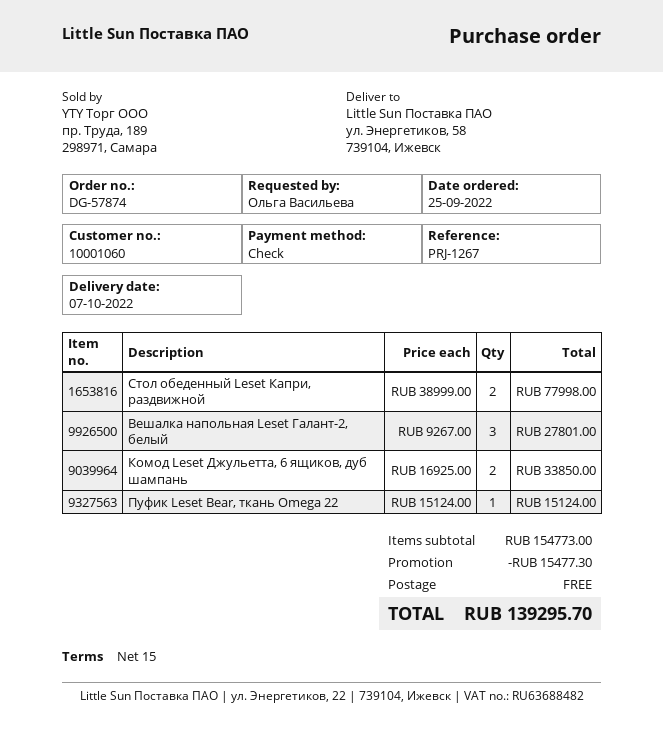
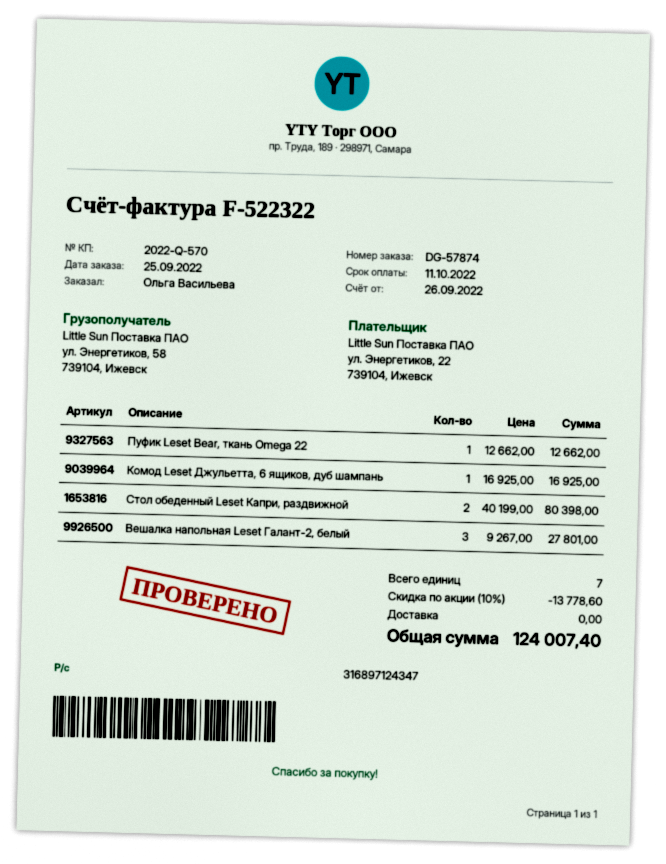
Стол обеденный Leset Капри, раздвижной: 2 x 38999.00 = 77998.00 -> 2 x 40199.00 = 80398.00
Комод Leset Джульетта, 6 ящиков, дуб шампань: 2 x 16925.00 = 33850.00 -> 1 x 16925.00 = 16925.00
Пуфик Leset Bear, ткань Omega 22: 1 x 15124.00 = 15124.00 -> 1 x 12662.00 = 12662.00
discount: 15477.30 -> 13778.60
total: 139295.70 -> 124007.40

